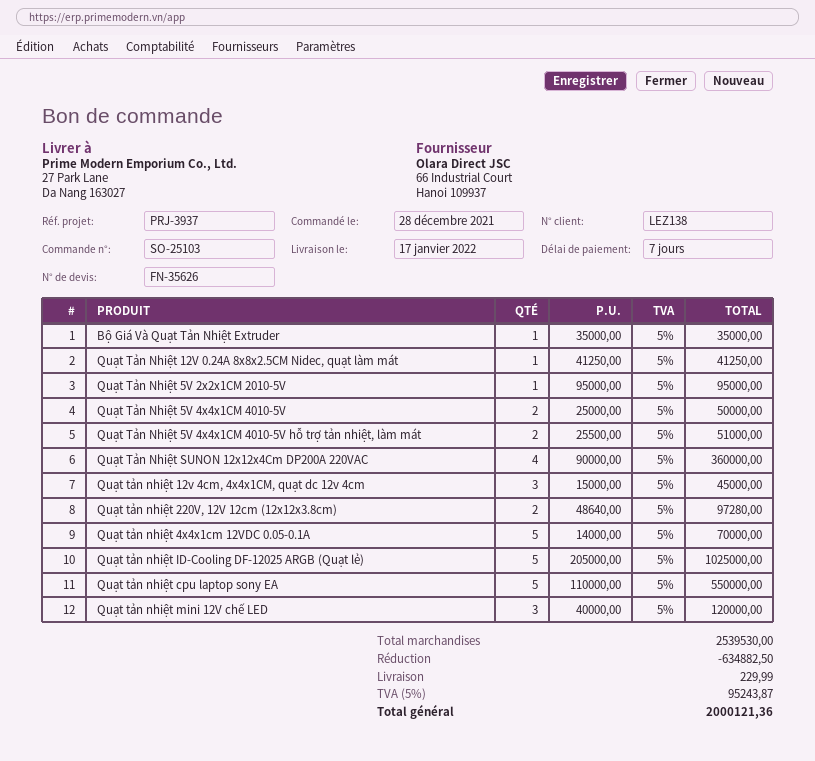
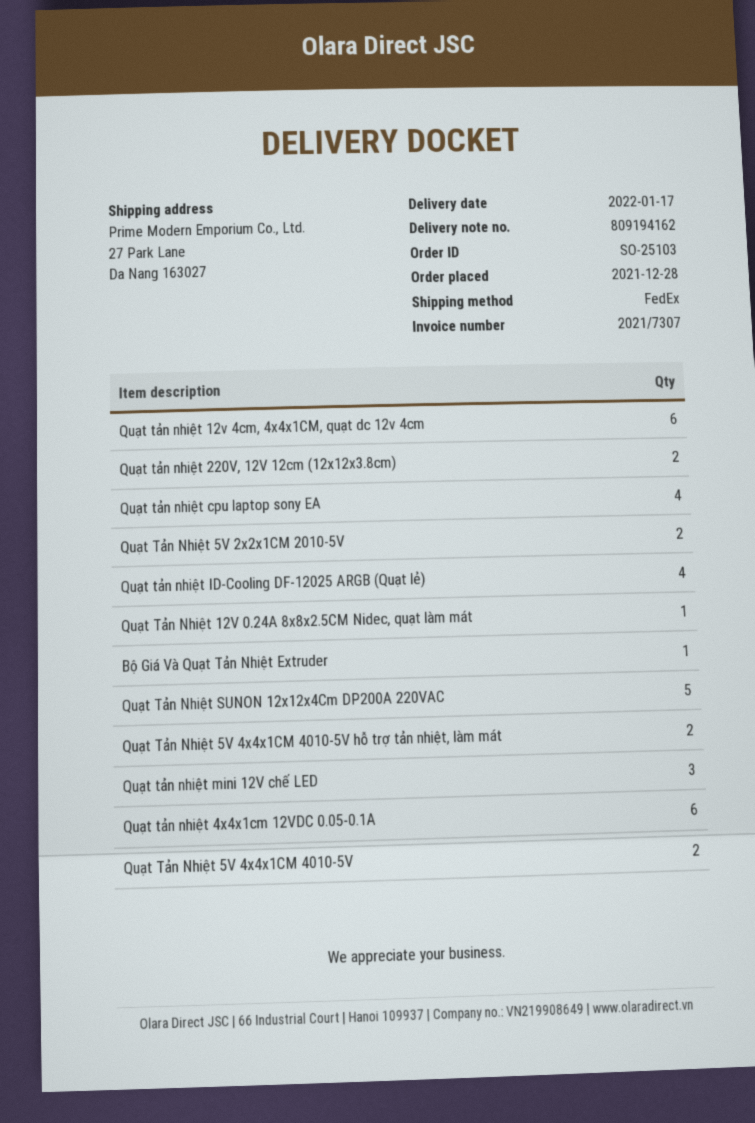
Quạt Tản Nhiệt 5V 2x2x1CM 2010-5V: 1 -> 2
Quạt Tản Nhiệt SUNON 12x12x4Cm DP200A 220VAC: 4 -> 5
Quạt tản nhiệt 12v 4cm, 4x4x1CM, quạt dc 12v 4cm: 3 -> 6
Quạt tản nhiệt 4x4x1cm 12VDC 0.05-0.1A: 5 -> 6
Quạt tản nhiệt ID-Cooling DF-12025 ARGB (Quạt lẻ): 5 -> 4
Quạt tản nhiệt cpu laptop sony EA: 5 -> 4

